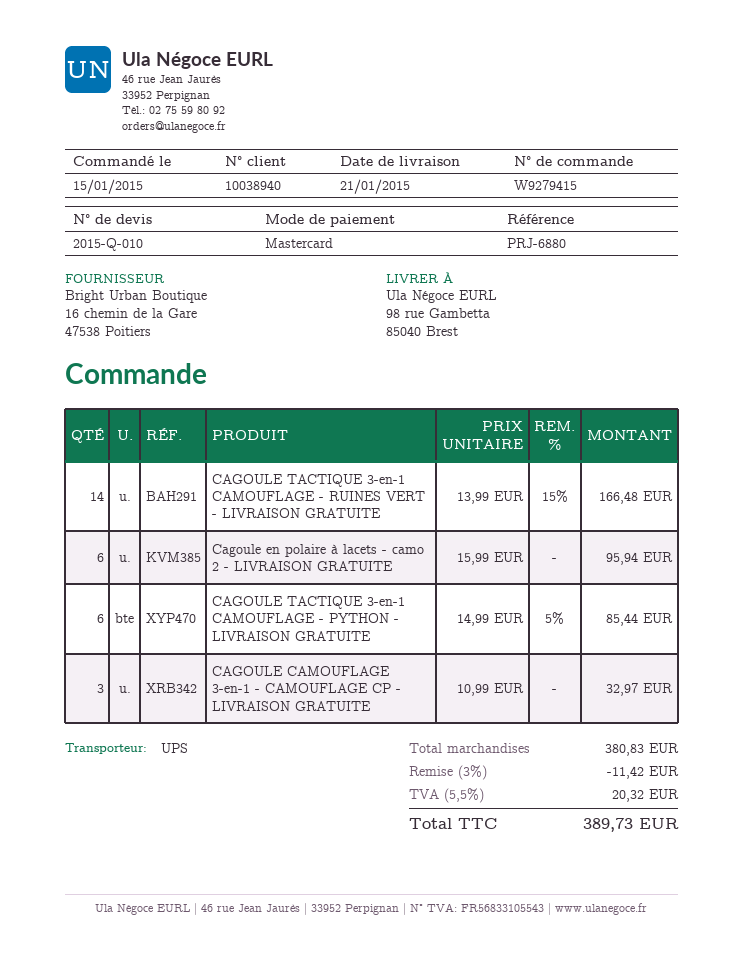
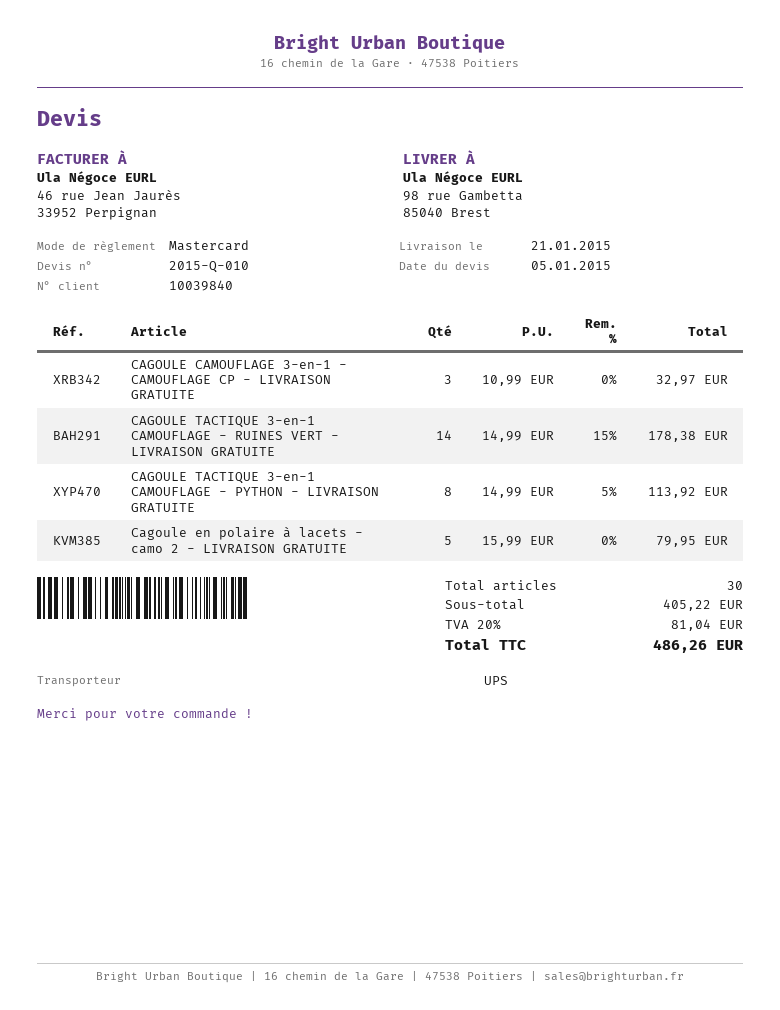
customer number: 10038940 -> 10039840
CAGOULE TACTIQUE 3-en-1 CAMOUFLAGE - RUINES VERT - LIVRAISON GRATUITE: 14 x 13.99 - 15% = 166.48 -> 14 x 14.99 - 15% = 178.38
Cagoule en polaire à lacets - camo 2 - LIVRAISON GRATUITE: 6 x 15.99 = 95.94 -> 5 x 15.99 = 79.95
CAGOULE TACTIQUE 3-en-1 CAMOUFLAGE - PYTHON - LIVRAISON GRATUITE: 6 x 14.99 - 5% = 85.44 -> 8 x 14.99 - 5% = 113.92
subtotal: 380.83 -> 405.22
discount: 3% = 11.42 -> none
tax: 5.5% = 20.32 -> 20% = 81.04
total: 389.73 -> 486.26

